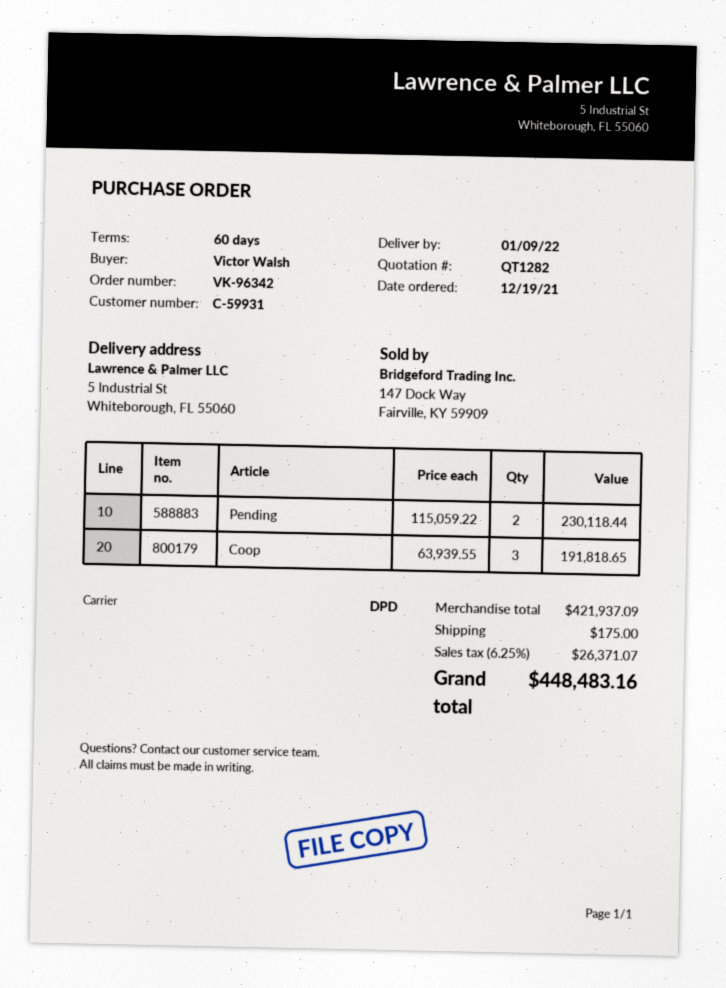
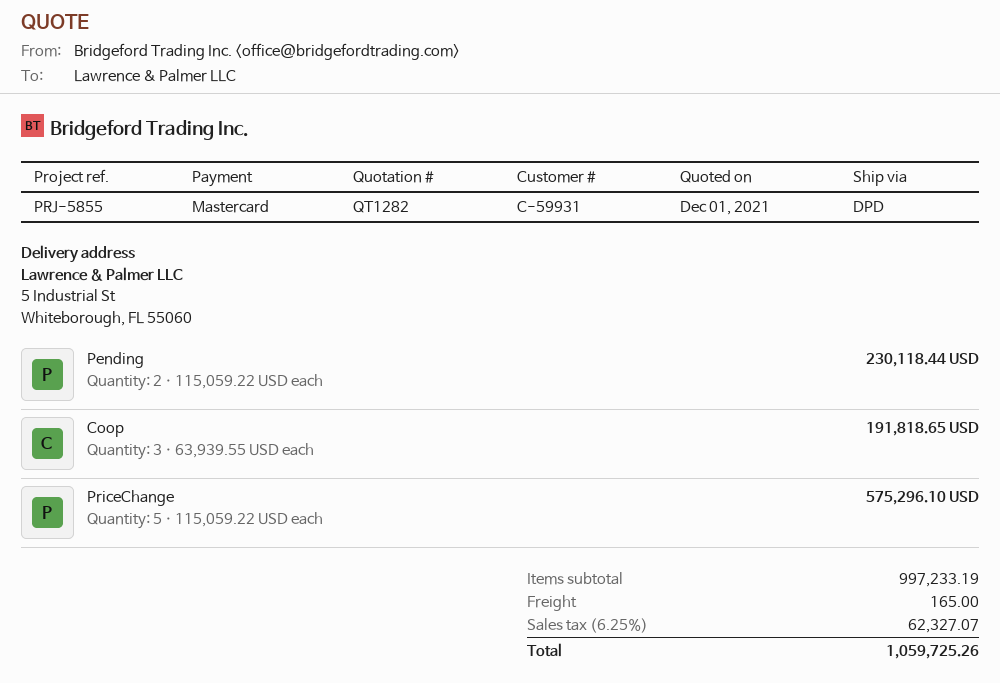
PriceChange: none -> 5 x 115059.22 = 575296.10
subtotal: 421937.09 -> 997233.19
shipping: 175.00 -> 165.00
tax: 6.25% = 26371.07 -> 6.25% = 62327.07
total: 448483.16 -> 1059725.26

